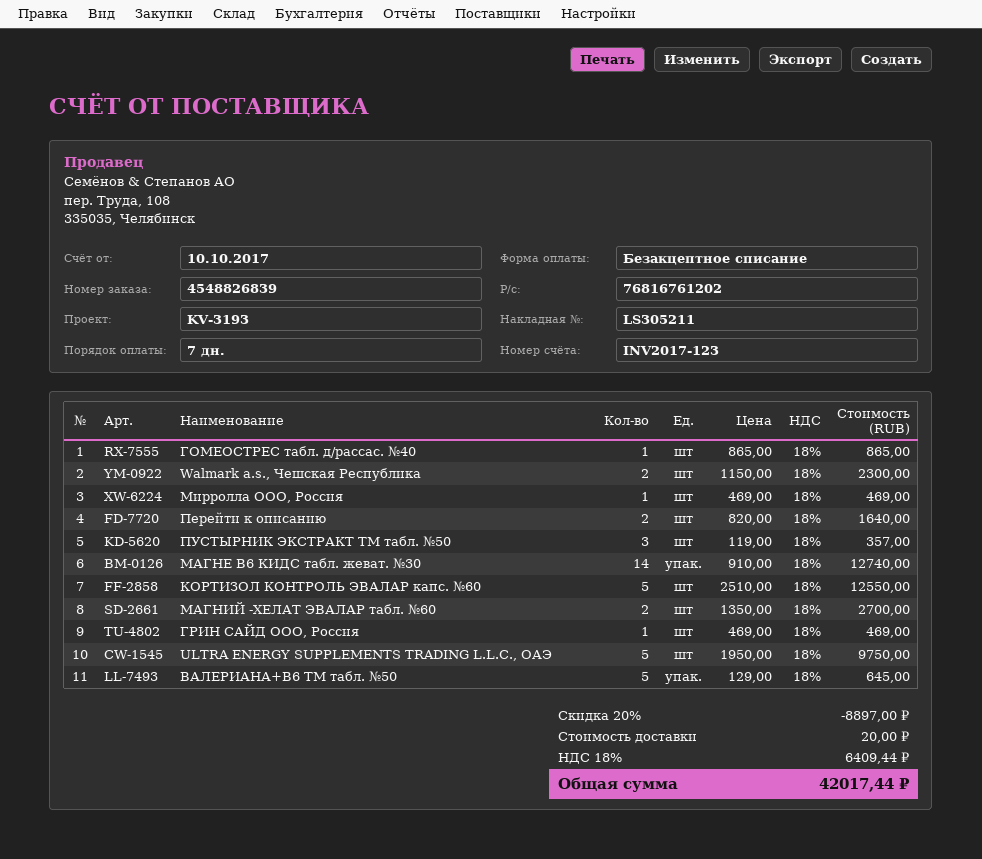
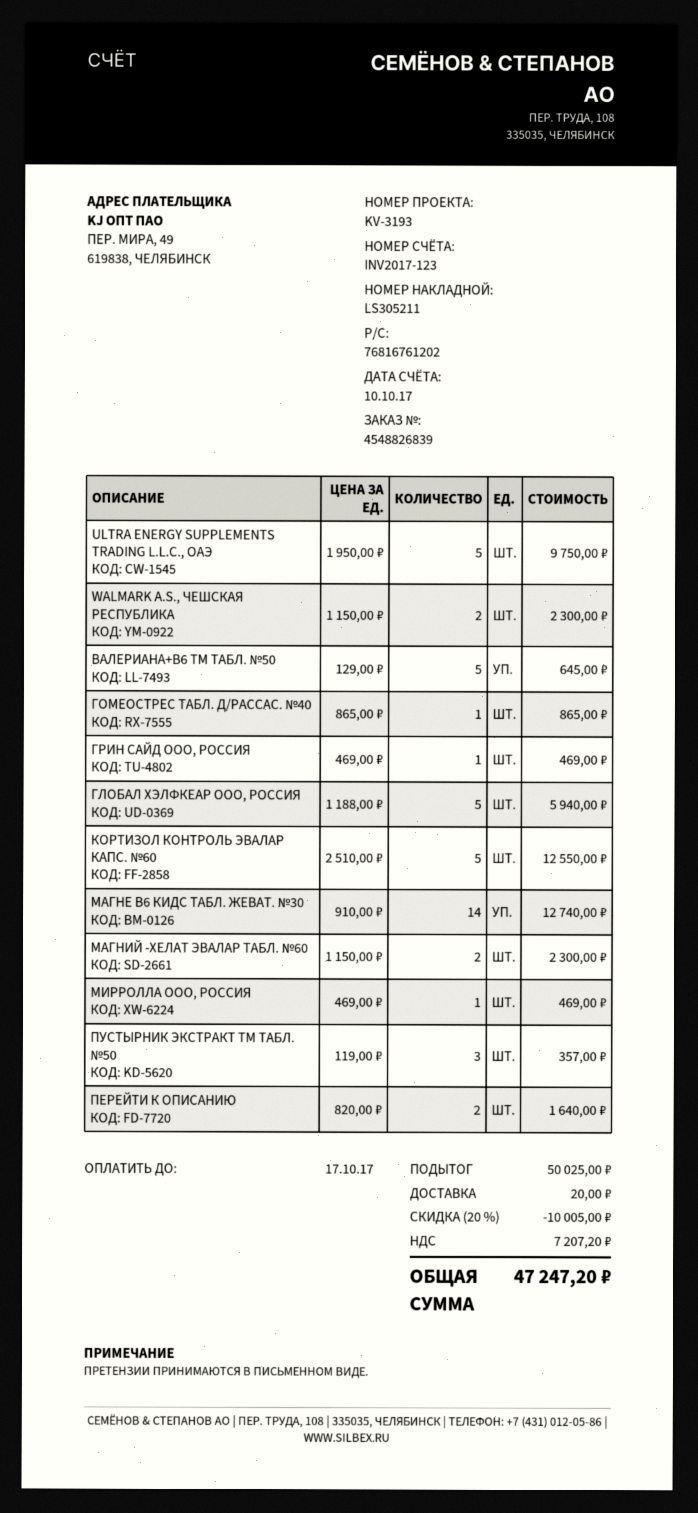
МАГНИЙ -ХЕЛАТ ЭВАЛАР табл. №60: 2 x 1350.00 = 2700.00 -> 2 x 1150.00 = 2300.00
ГЛОБАЛ ХЭЛФКЕАР ООО, РОССИЯ: none -> 5 x 1188.00 = 5940.00
discount: 20% = 8897.00 -> 20% = 10005.00
tax: 6409.44 -> 7207.20
total: 42017.44 -> 47247.20

